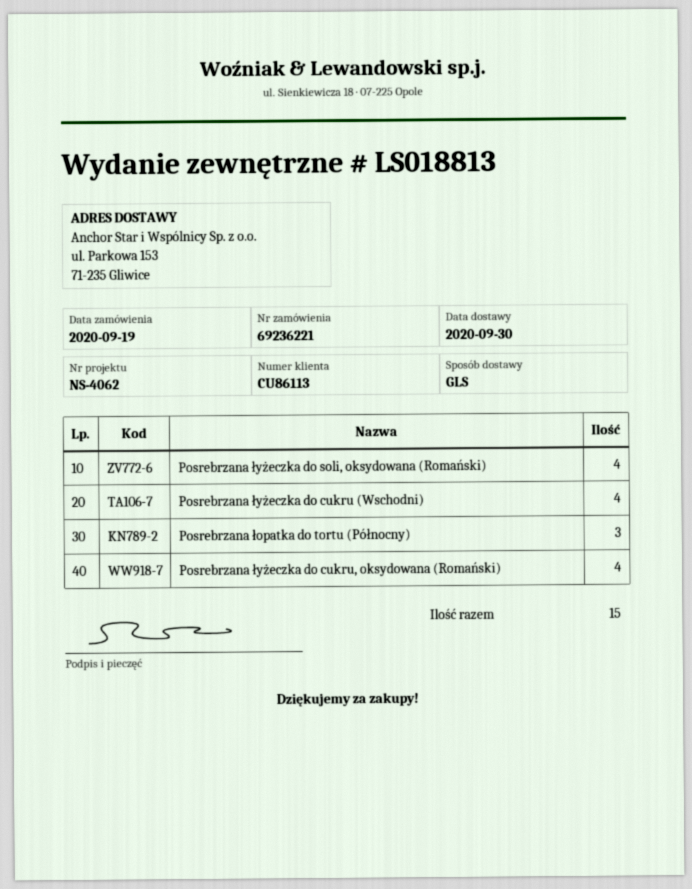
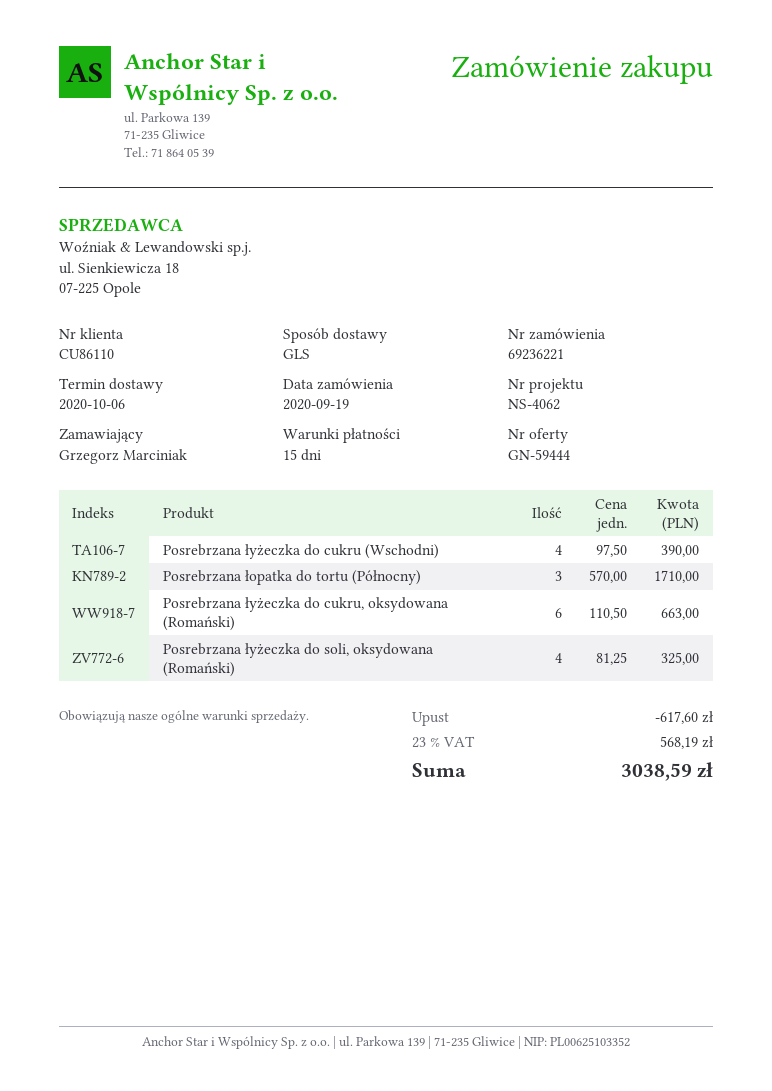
delivery date: 2020-09-30 -> 2020-10-06
customer number: CU86113 -> CU86110
Posrebrzana łyżeczka do cukru, oksydowana (Romański): 4 -> 6

